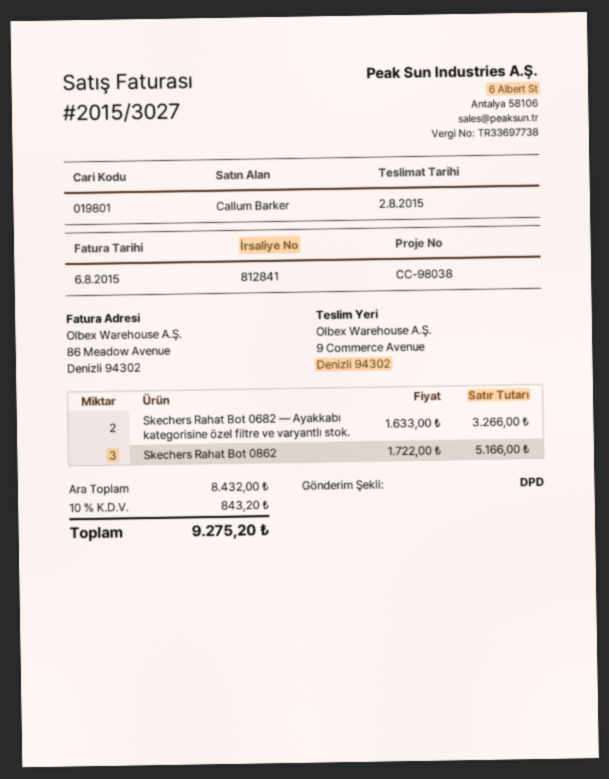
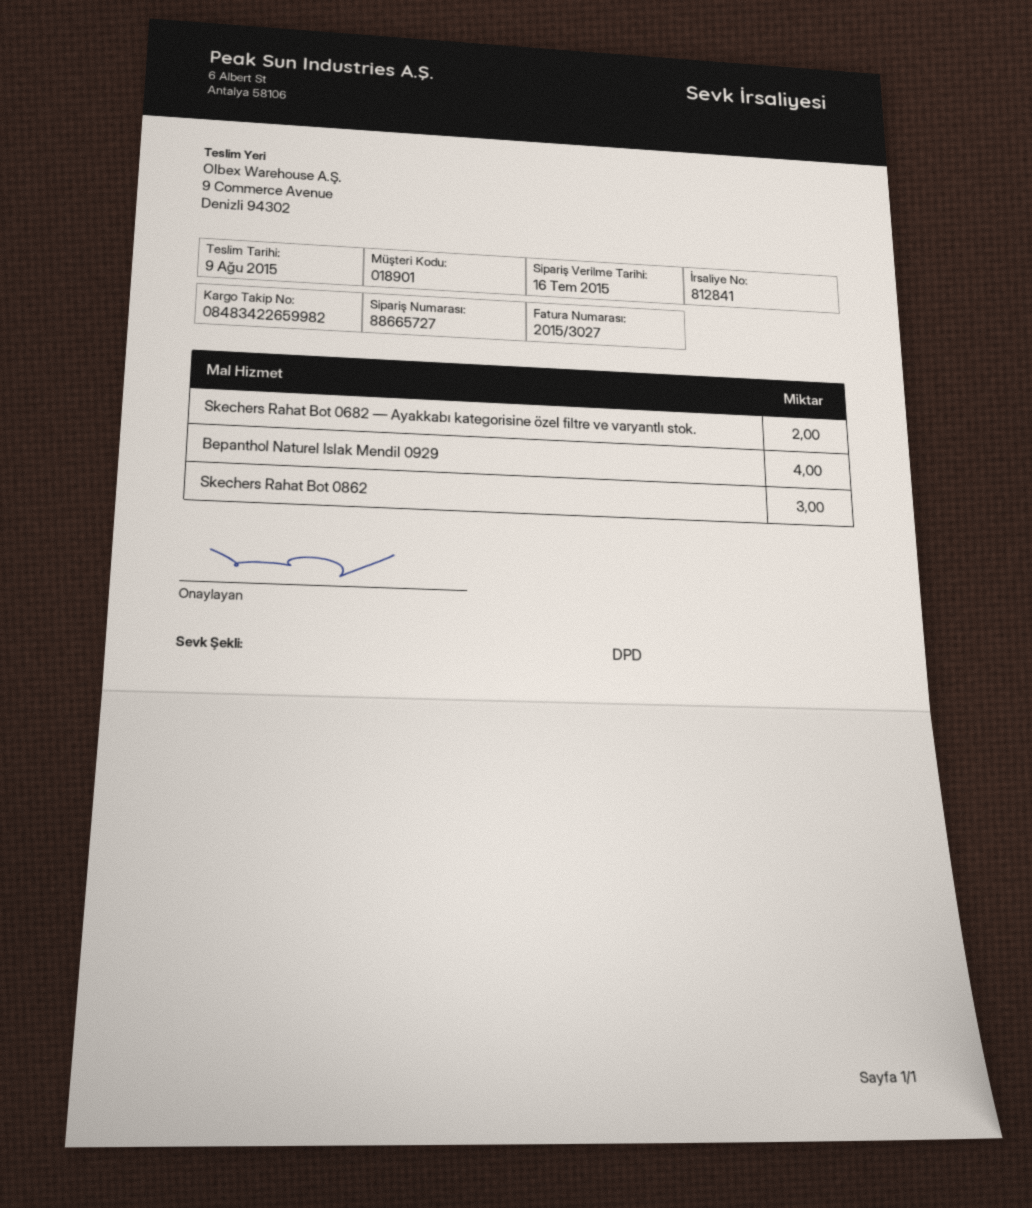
delivery date: 2015-08-02 -> 2015-08-09
customer number: 019801 -> 018901
Bepanthol Naturel Islak Mendil 0929: none -> 4

